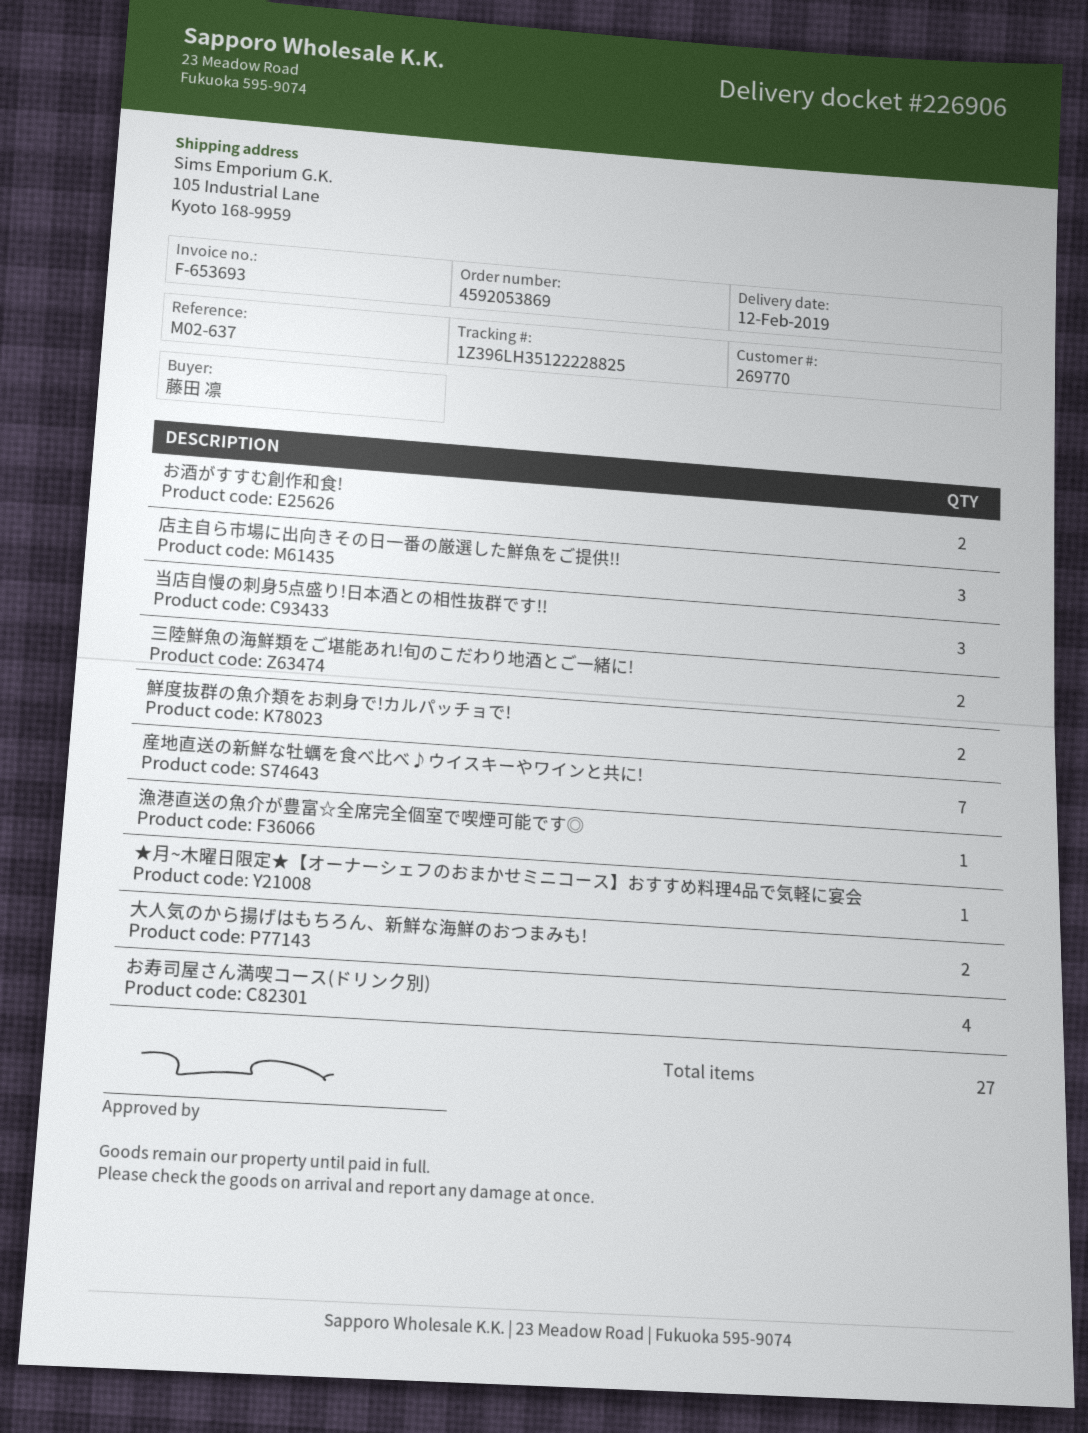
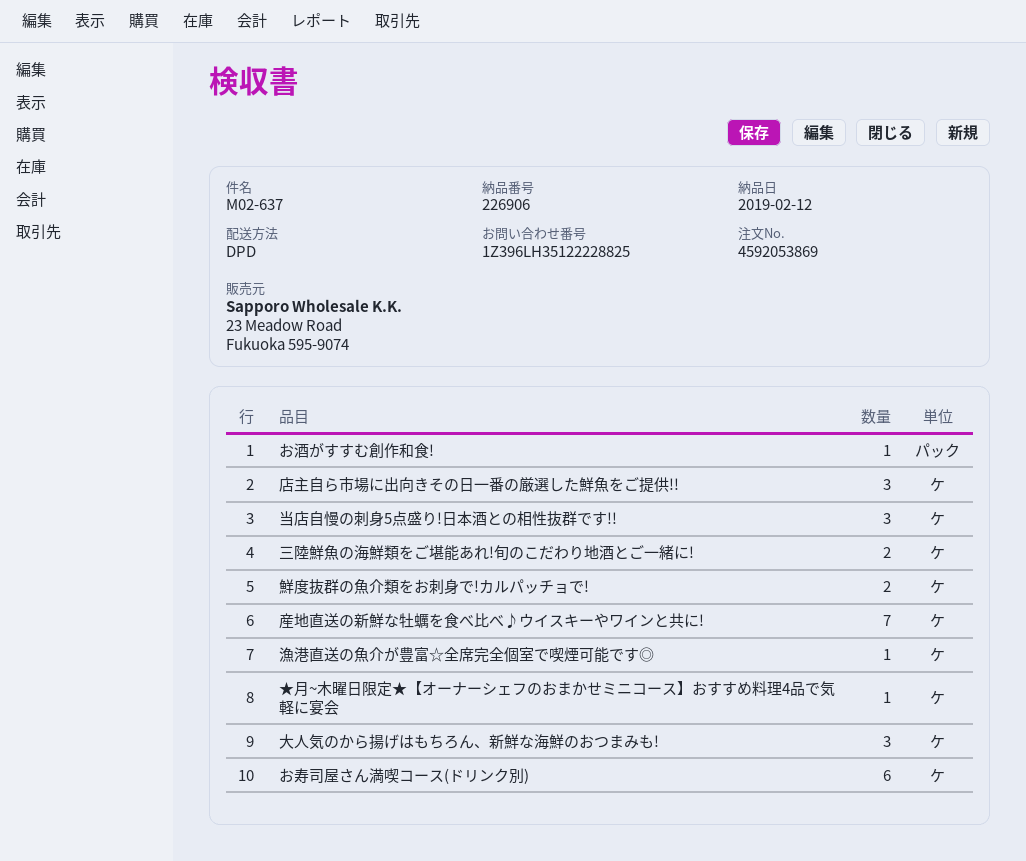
お酒がすすむ創作和食!: 2 -> 1
大人気のから揚げはもちろん、新鮮な海鮮のおつまみも!: 2 -> 3
お寿司屋さん満喫コース(ドリンク別): 4 -> 6

